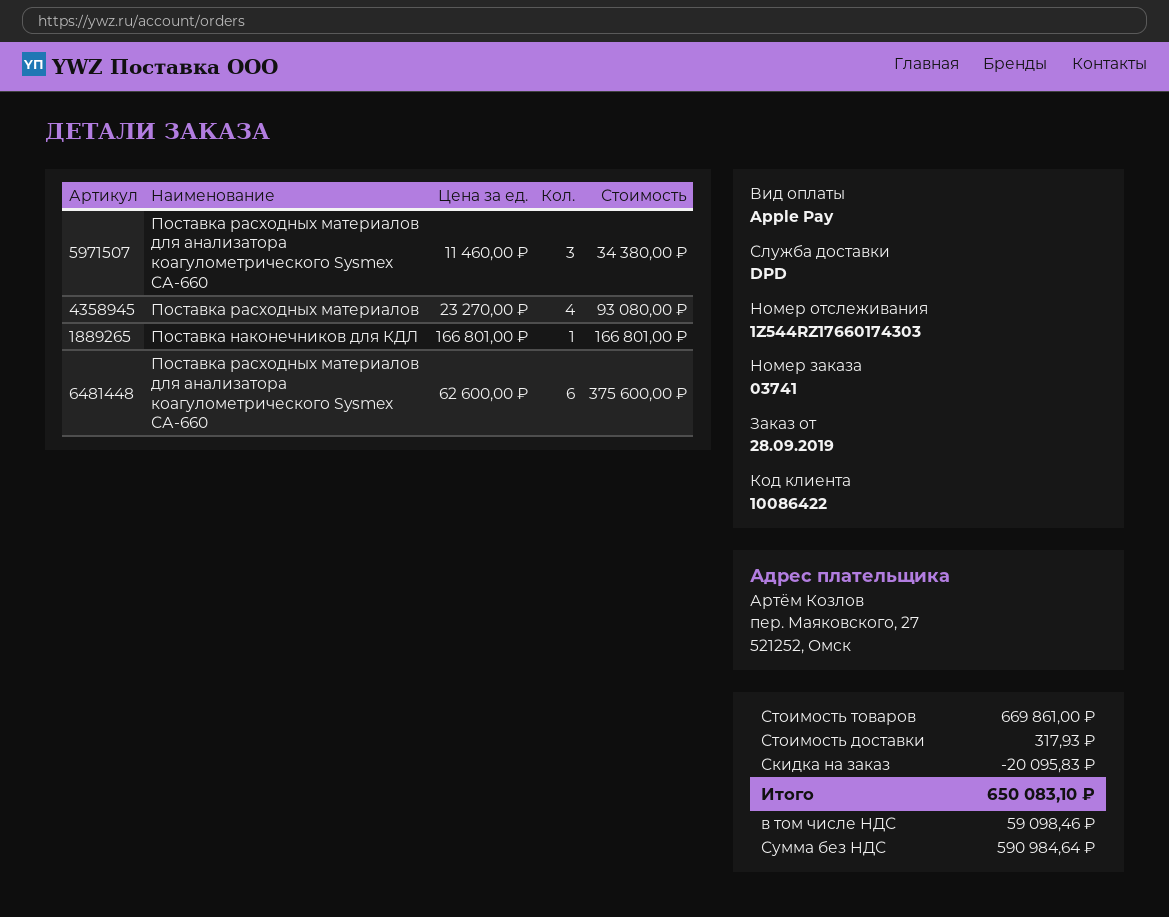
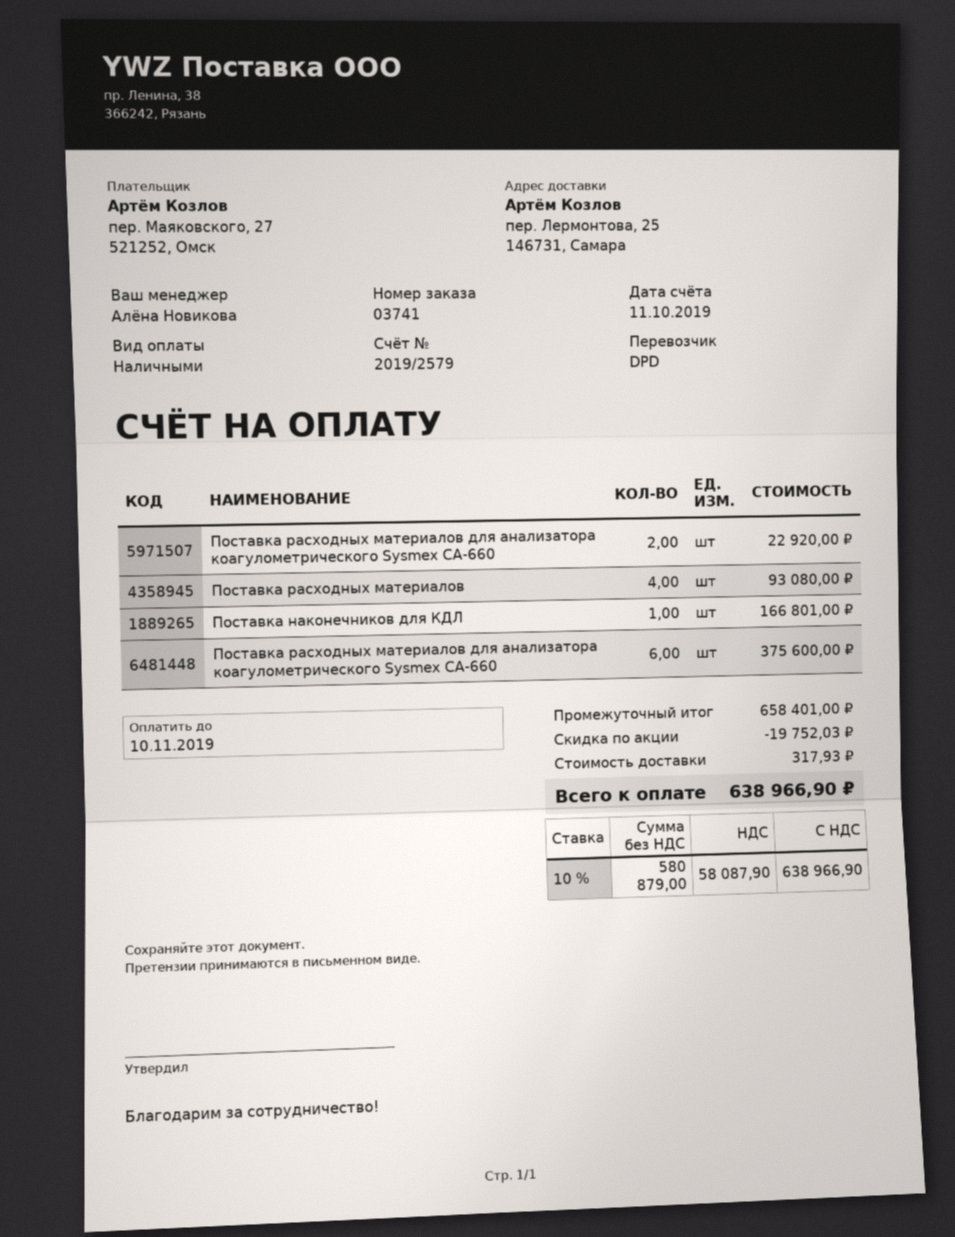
payment method: Apple Pay -> cash
Поставка расходных материалов для анализатора коагулометрического Sysmex CА-660: 3 for 34380.00 -> 2 for 22920.00
subtotal: 669861.00 -> 658401.00
discount: 20095.83 -> 19752.03
net: 590984.64 -> 580879.00
tax: 59098.46 -> 58087.90
total: 650083.10 -> 638966.90

